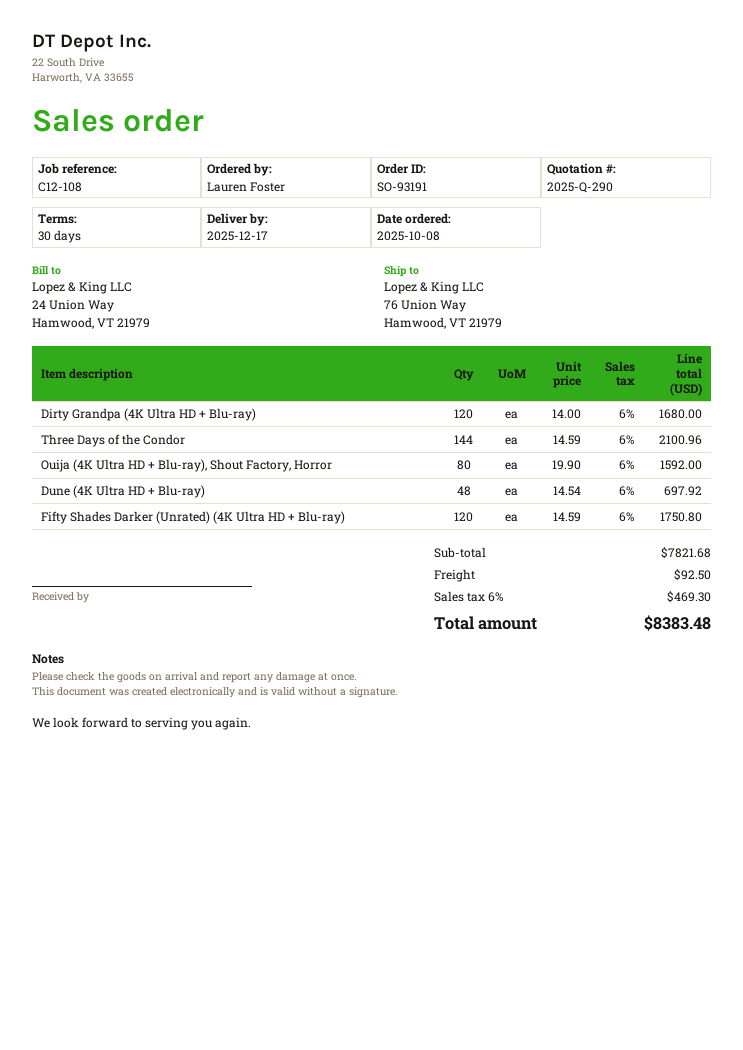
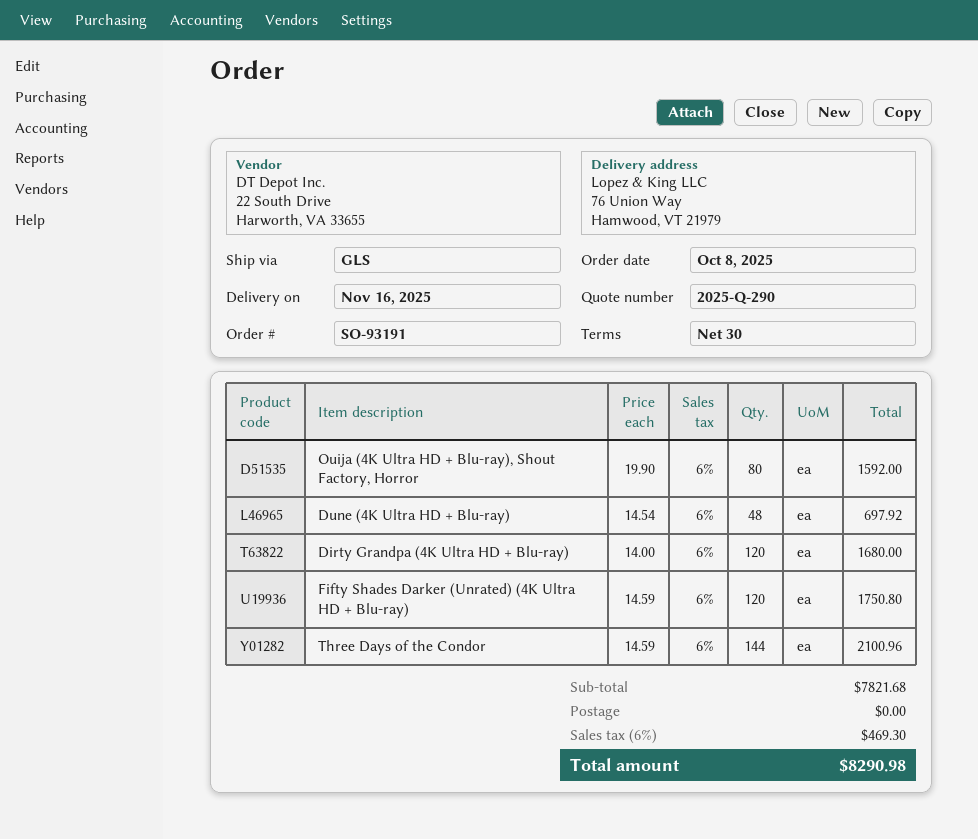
delivery date: 2025-12-17 -> 2025-11-16
shipping: 92.50 -> 0.00
total: 8383.48 -> 8290.98

